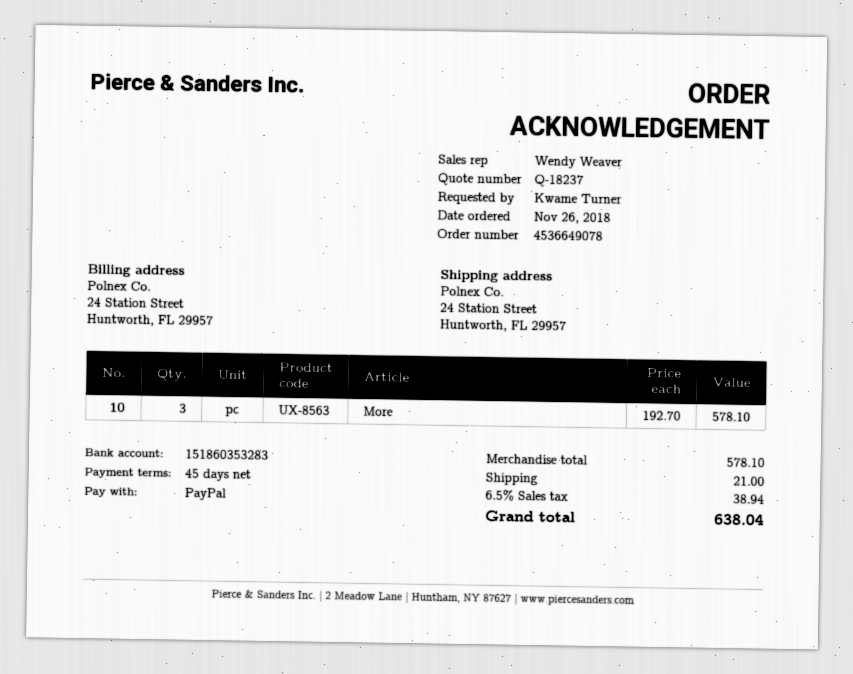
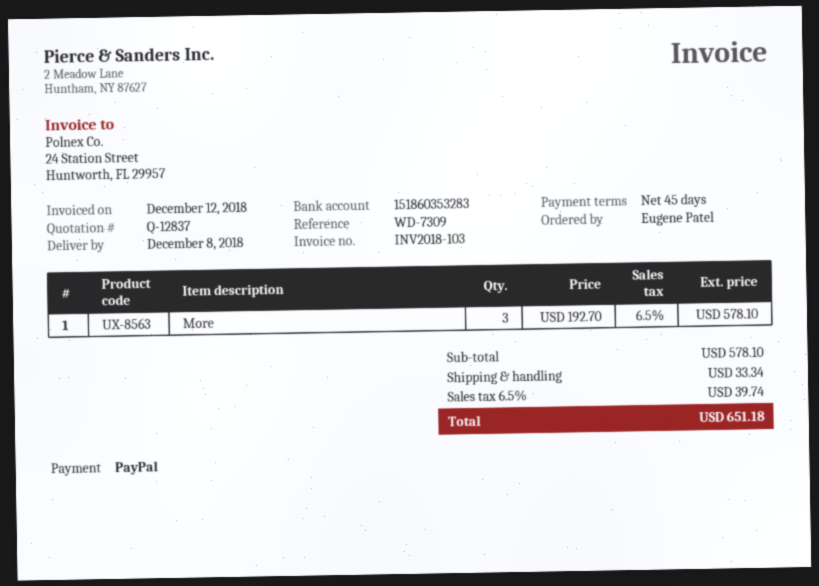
quote number: Q-18237 -> Q-12837
ordered by: Kwame Turner -> Eugene Patel
shipping: 21.00 -> 33.34
tax: 6.5% = 38.94 -> 6.5% = 39.74
total: 638.04 -> 651.18

